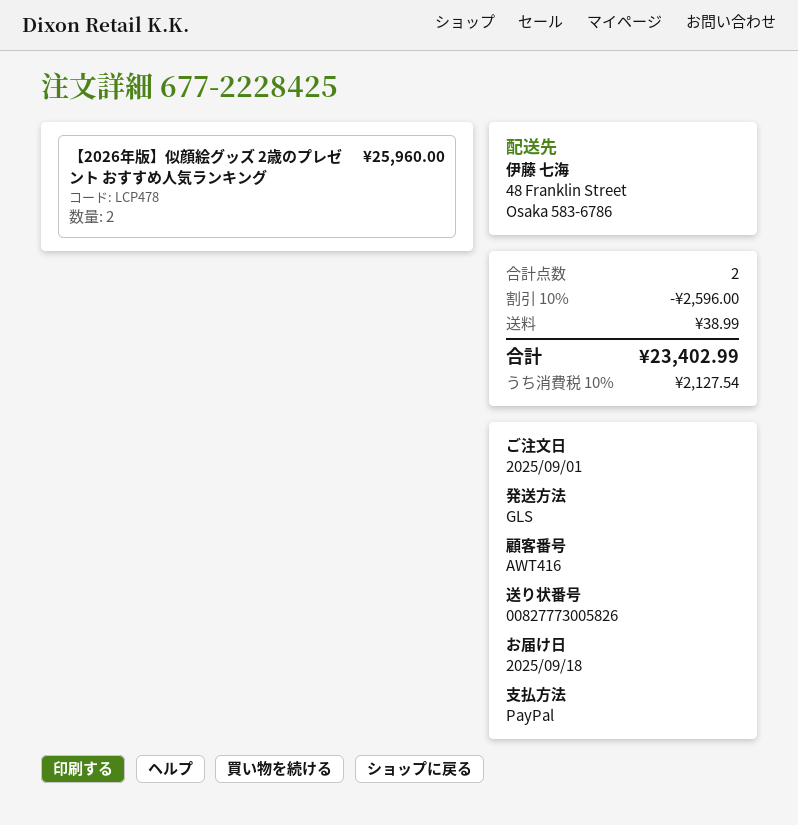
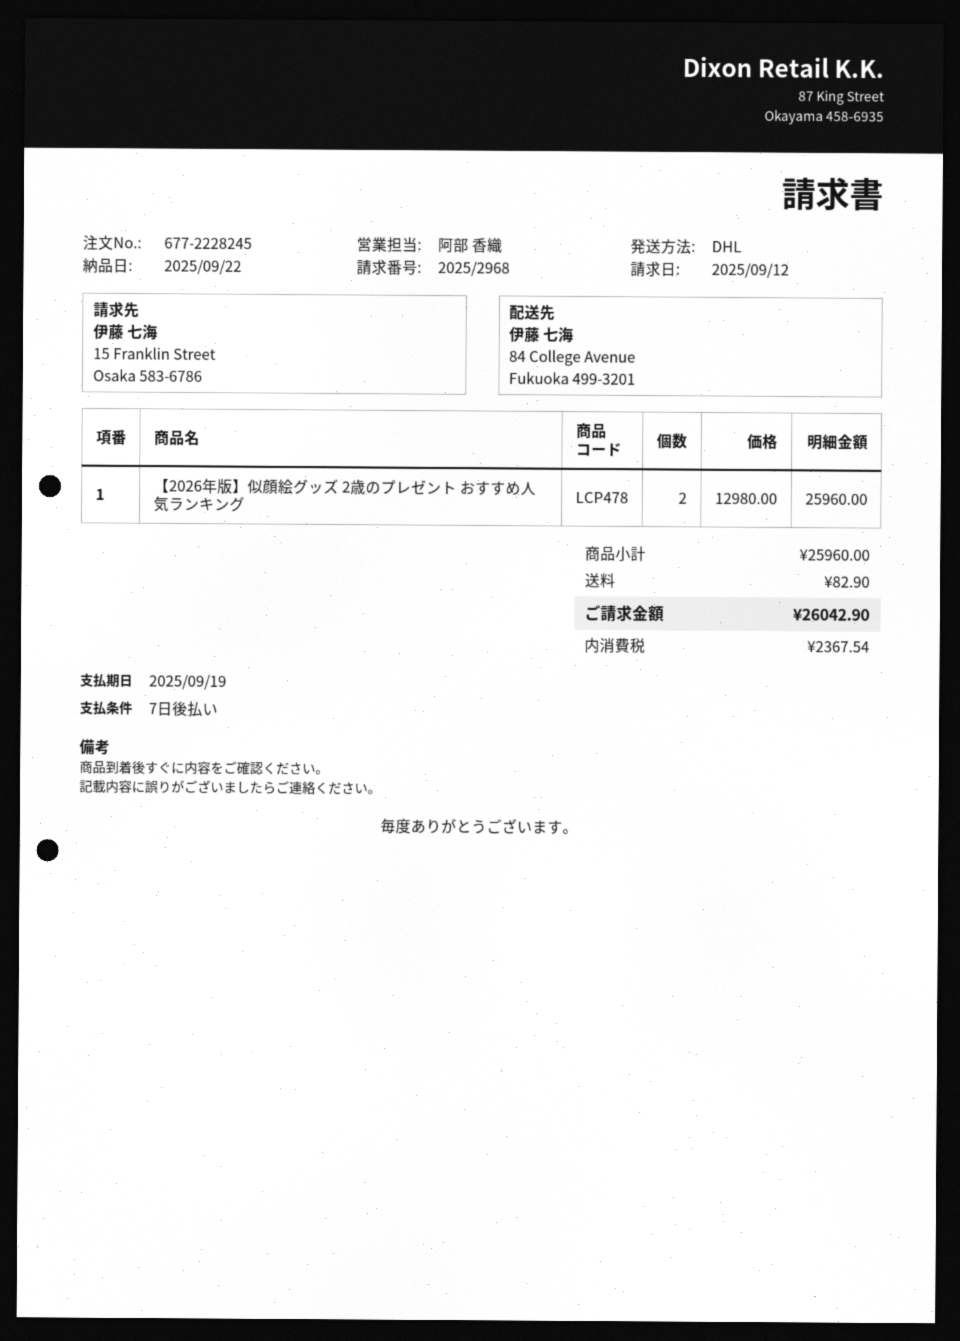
order number: 677-2228425 -> 677-2228245
delivery date: 2025-09-18 -> 2025-09-22
shipping method: GLS -> DHL
ship to: 48 Franklin Street, Osaka 583-6786 -> 84 College Avenue, Fukuoka 499-3201
discount: 10% = 2596.00 -> none
shipping: 38.99 -> 82.90
tax: 2127.54 -> 2367.54
total: 23402.99 -> 26042.90

